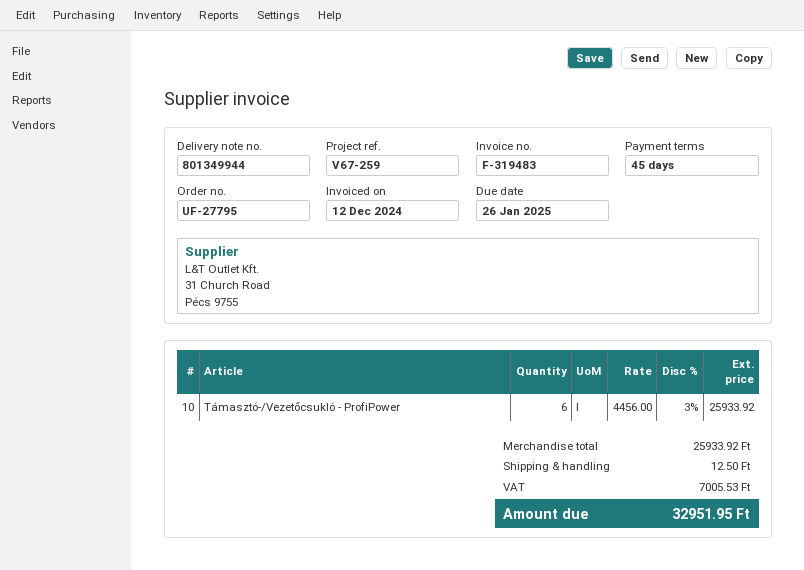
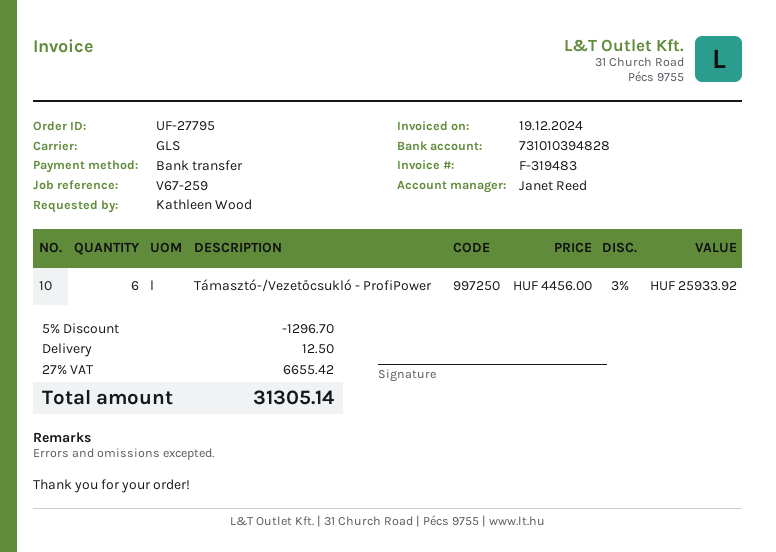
invoice date: 2024-12-12 -> 2024-12-19
discount: none -> 5% = 1296.70
tax: 7005.53 -> 6655.42
total: 32951.95 -> 31305.14

